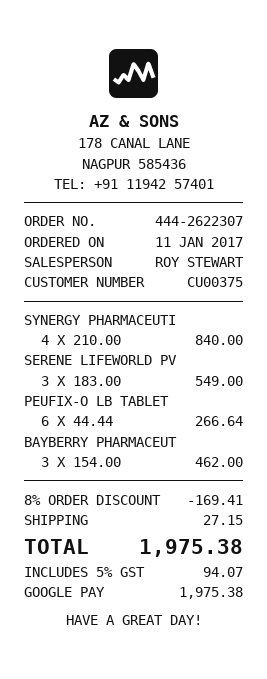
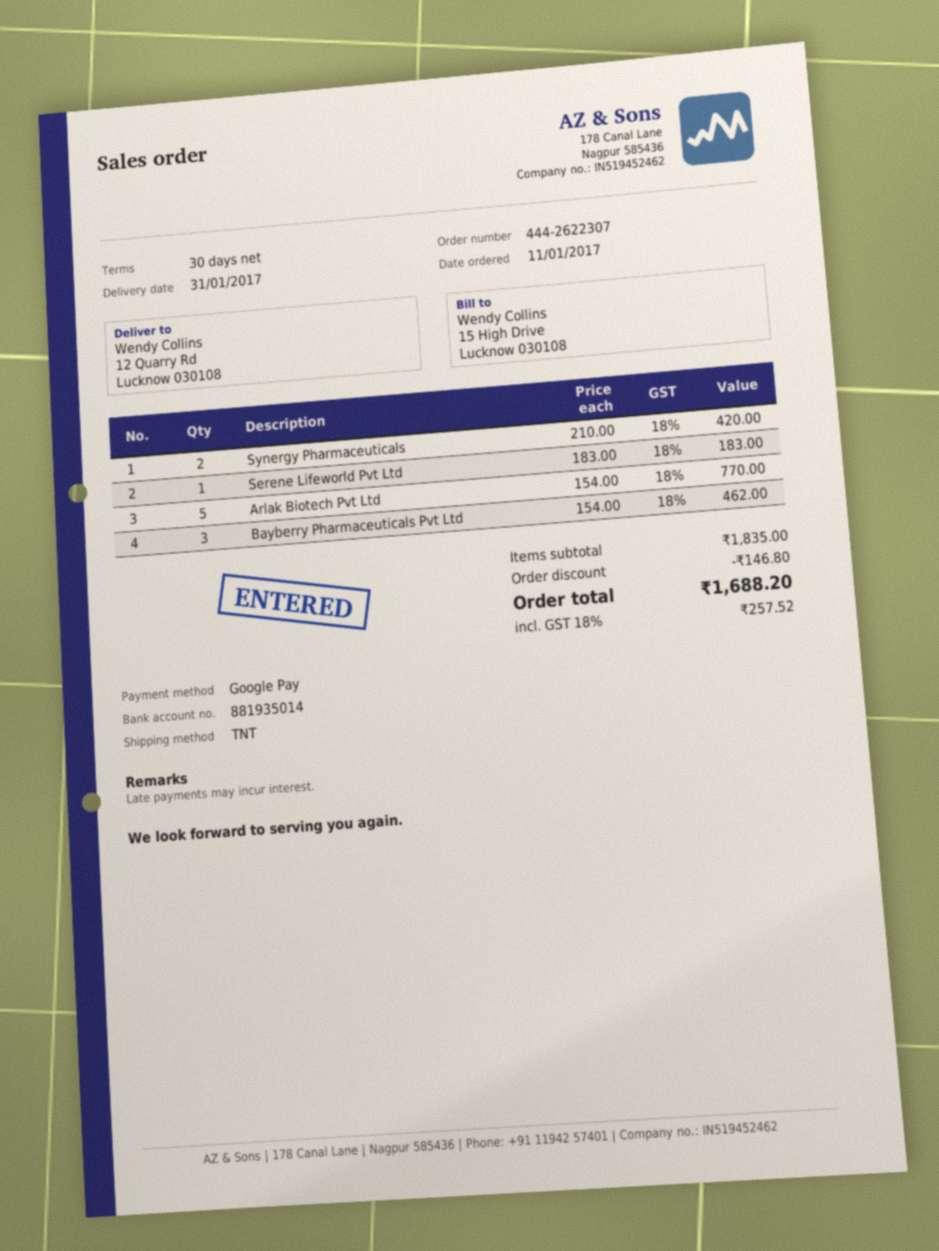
SYNERGY PHARMACEUTI: 4 x 210.00 = 840.00 -> 2 x 210.00 = 420.00
SERENE LIFEWORLD PV: 3 x 183.00 = 549.00 -> 1 x 183.00 = 183.00
PEUFIX-O LB TABLET: 6 x 44.44 = 266.64 -> none
Arlak Biotech Pvt Ltd: none -> 5 x 154.00 = 770.00
discount: 169.41 -> 146.80
shipping: 27.15 -> none
tax: 5% = 94.07 -> 18% = 257.52
total: 1975.38 -> 1688.20

